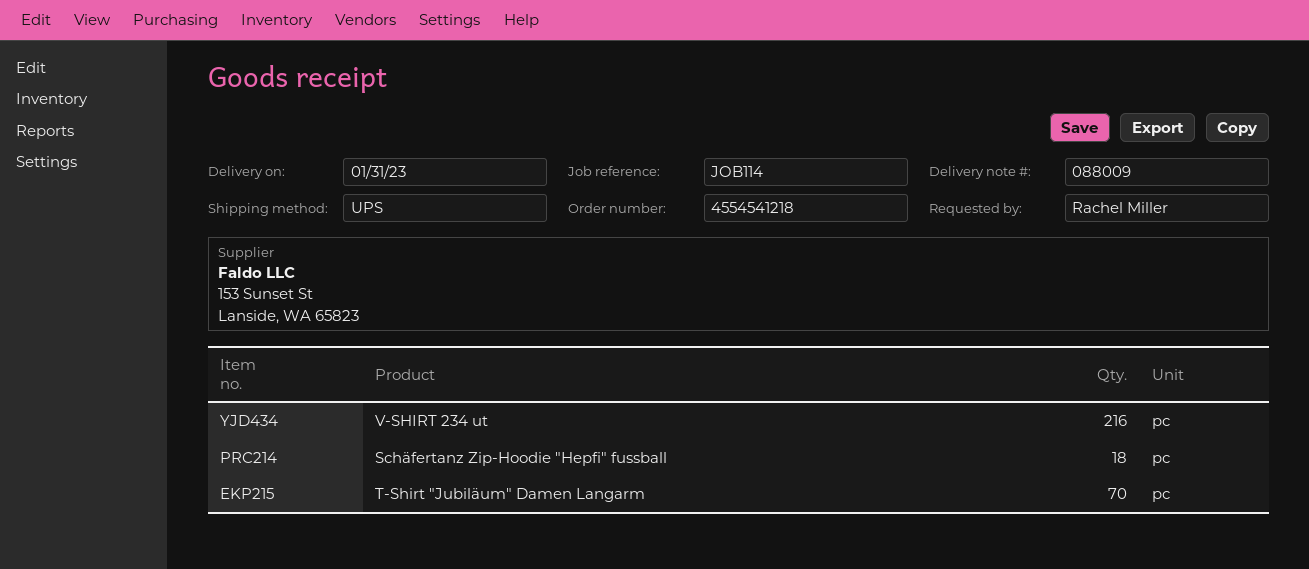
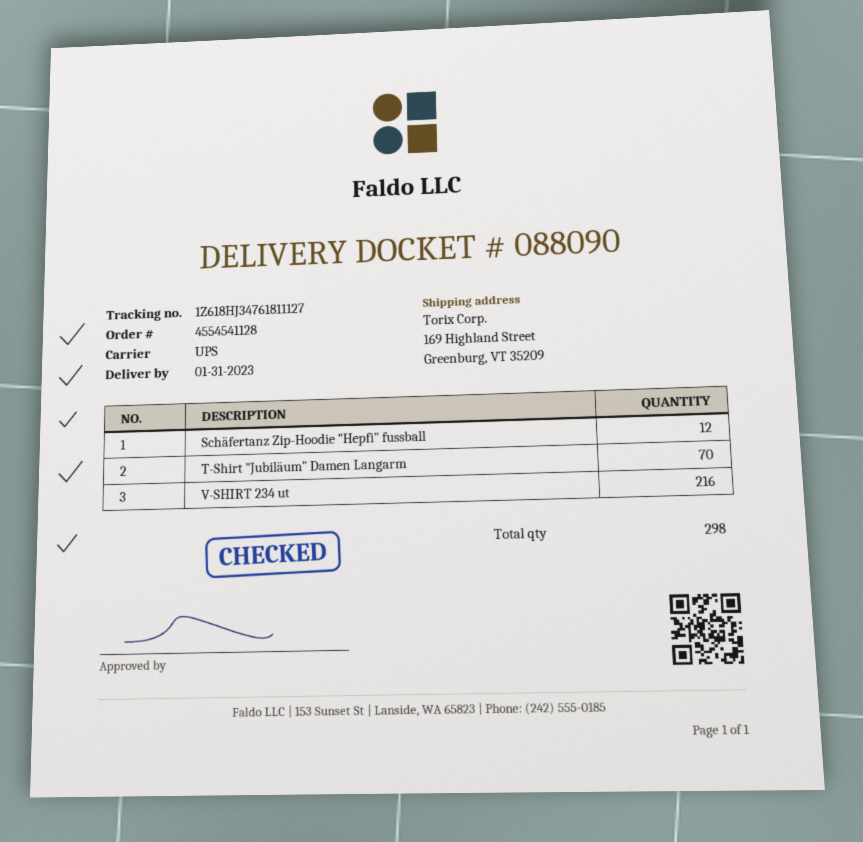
order number: 4554541218 -> 4554541128
delivery note number: 088009 -> 088090
Schäfertanz Zip-Hoodie "Hepfi" fussball: 18 -> 12

